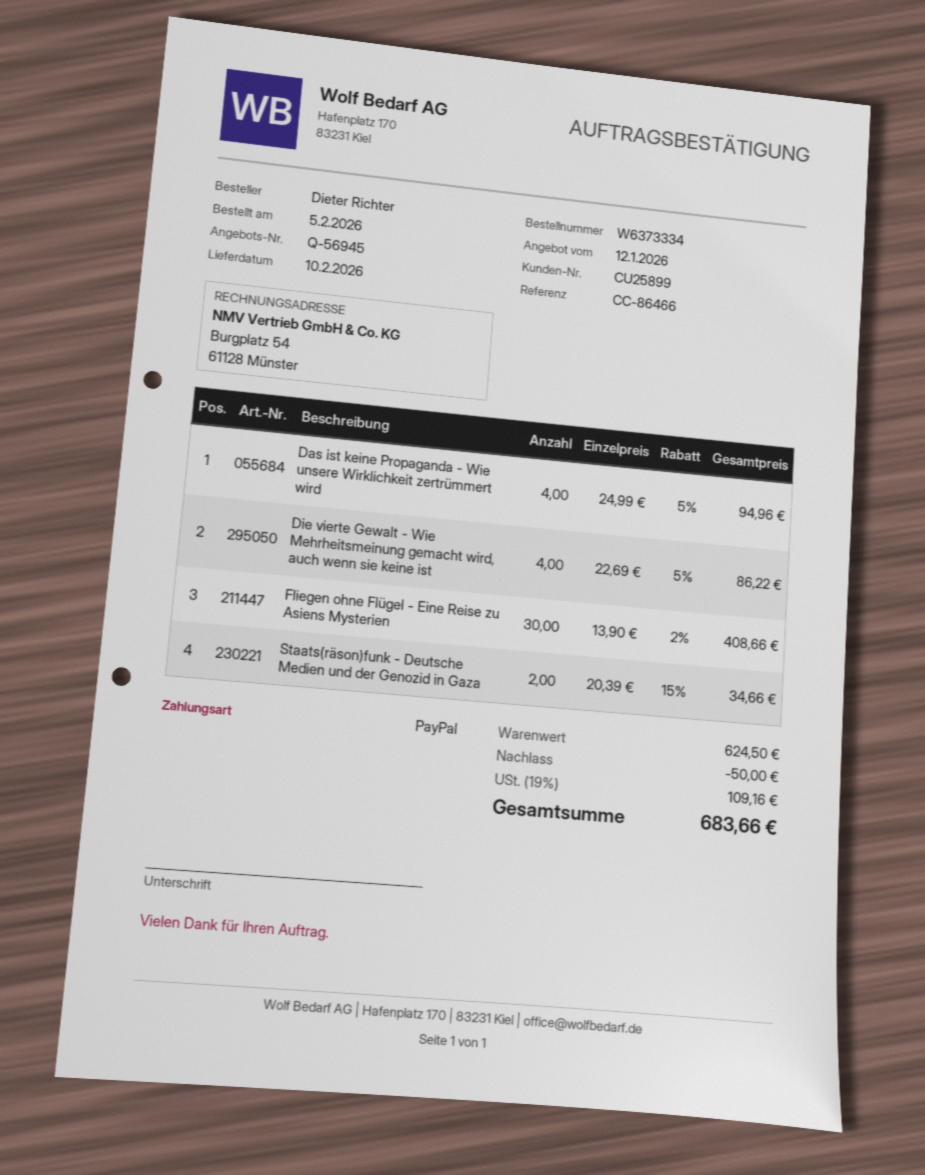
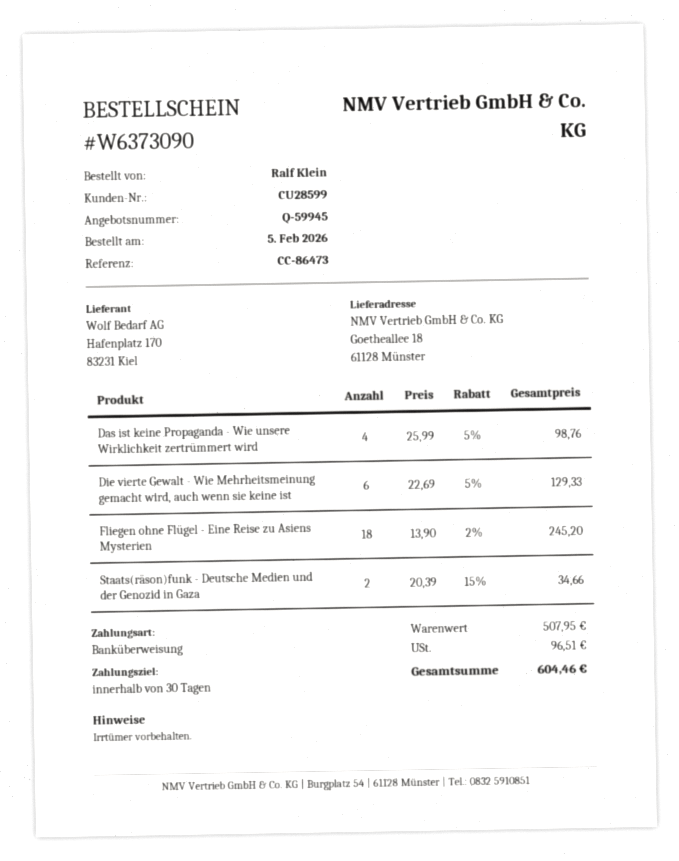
quote number: Q-56945 -> Q-59945
order number: W6373334 -> W6373090
customer number: CU25899 -> CU28599
reference: CC-86466 -> CC-86473
ordered by: Dieter Richter -> Ralf Klein
payment method: PayPal -> bank transfer
Das ist keine Propaganda - Wie unsere Wirklichkeit zertrümmert wird: 4 x 24.99 - 5% = 94.96 -> 4 x 25.99 - 5% = 98.76
Die vierte Gewalt - Wie Mehrheitsmeinung gemacht wird, auch wenn sie keine ist: 4 x 22.69 - 5% = 86.22 -> 6 x 22.69 - 5% = 129.33
Fliegen ohne Flügel - Eine Reise zu Asiens Mysterien: 30 x 13.90 - 2% = 408.66 -> 18 x 13.90 - 2% = 245.20
subtotal: 624.50 -> 507.95
discount: 50.00 -> none
tax: 109.16 -> 96.51
total: 683.66 -> 604.46

